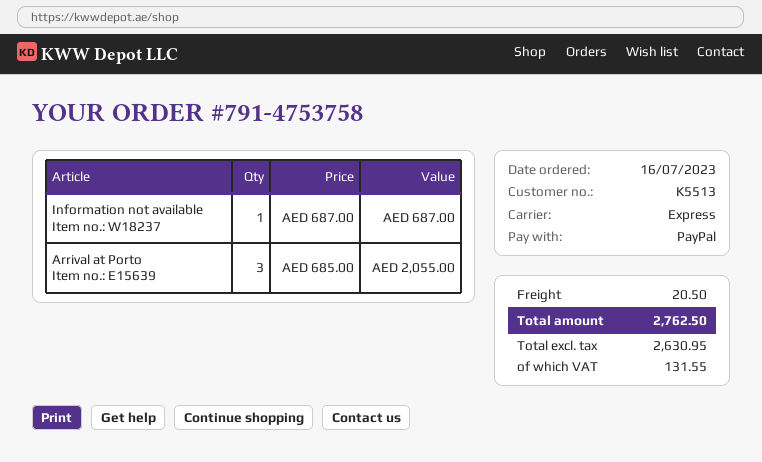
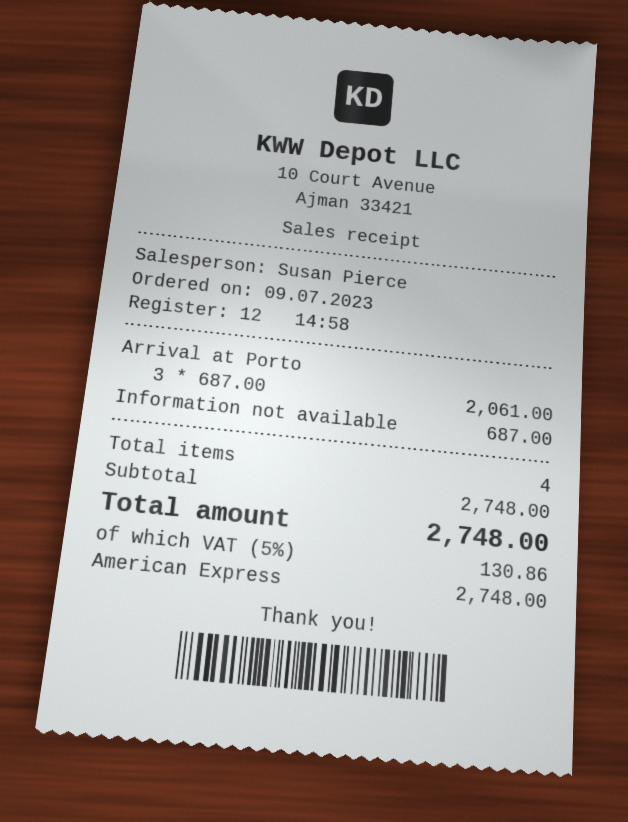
order date: 2023-07-16 -> 2023-07-09
payment method: PayPal -> American Express
Arrival at Porto: 3 x 685.00 = 2055.00 -> 3 x 687.00 = 2061.00
shipping: 20.50 -> none
tax: 131.55 -> 130.86
total: 2762.50 -> 2748.00

